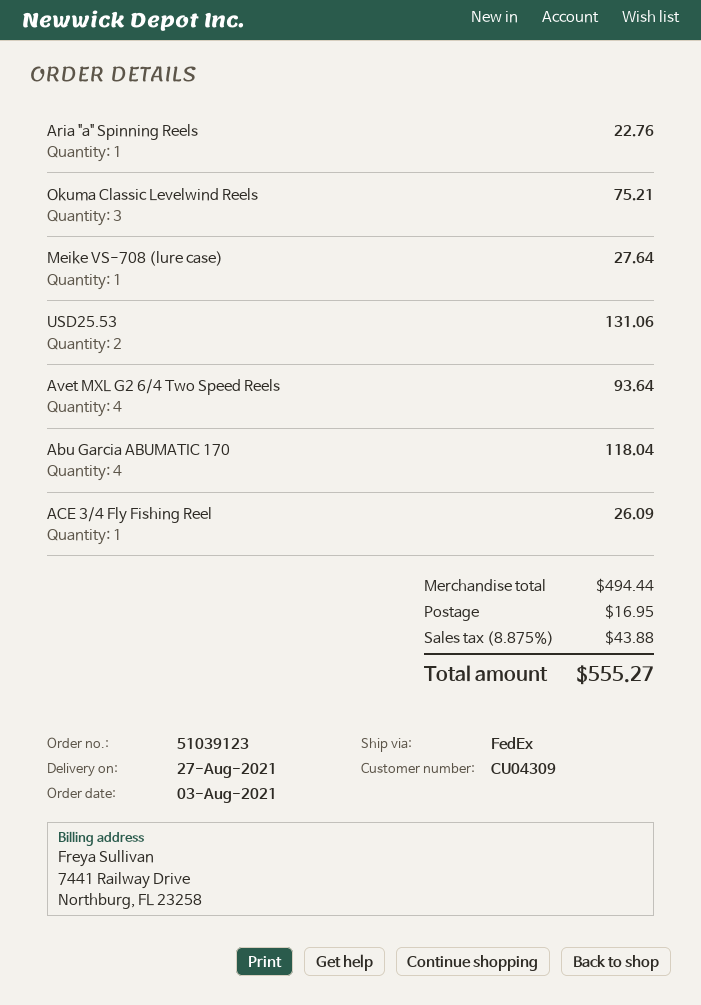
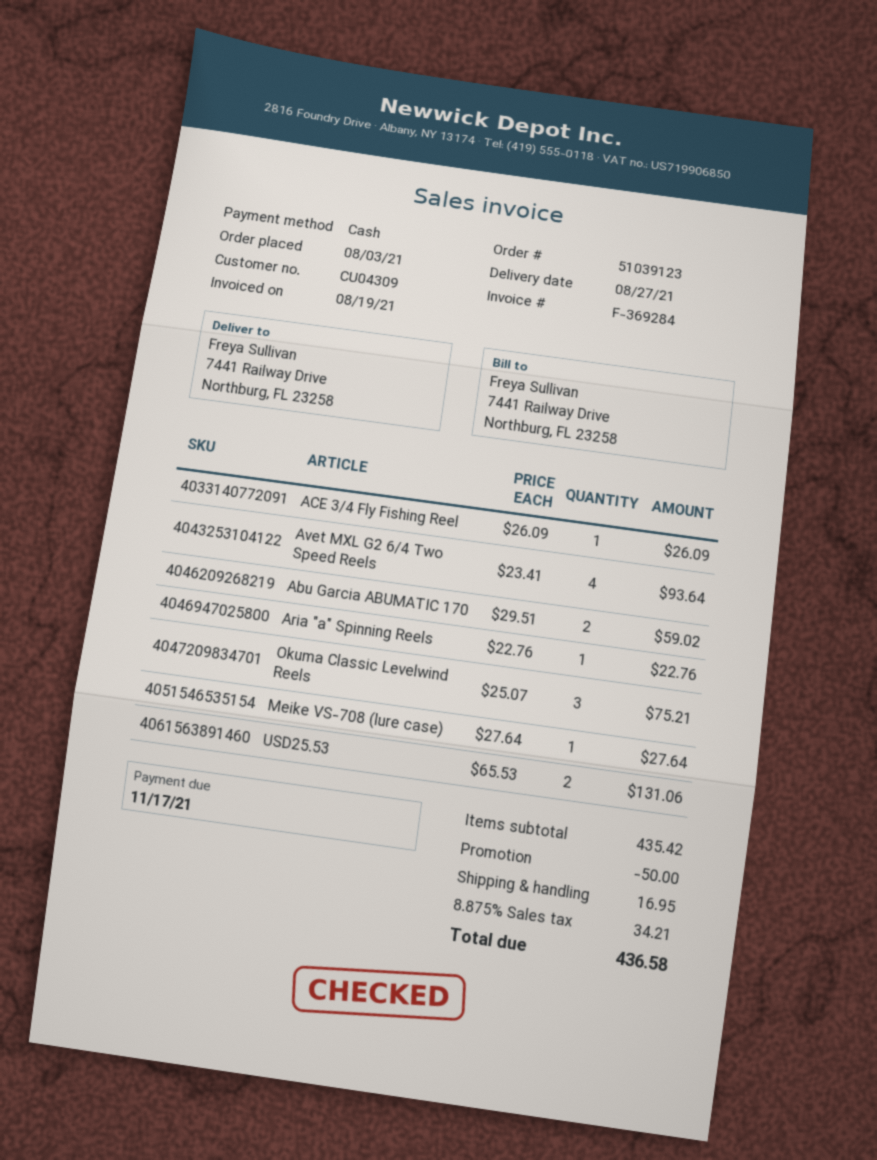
Abu Garcia ABUMATIC 170: 4 for 118.04 -> 2 for 59.02
subtotal: 494.44 -> 435.42
discount: none -> 50.00
tax: 8.875% = 43.88 -> 8.875% = 34.21
total: 555.27 -> 436.58

